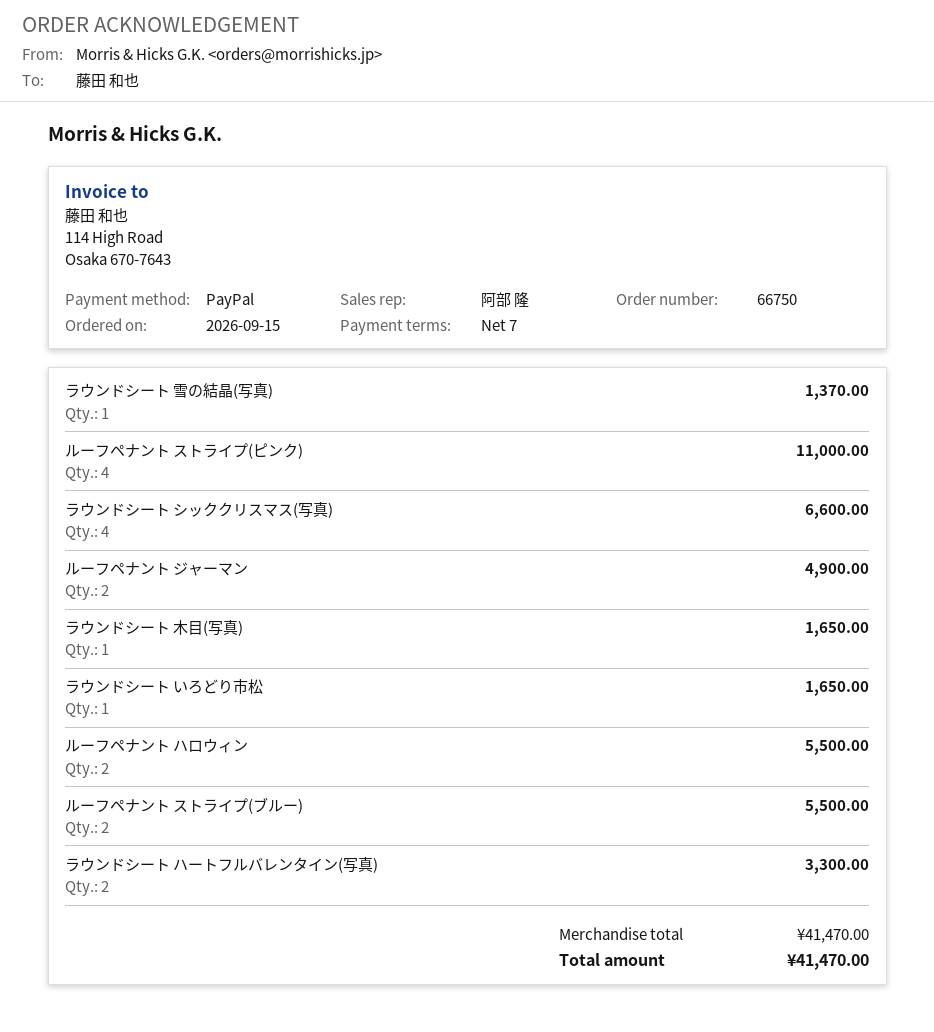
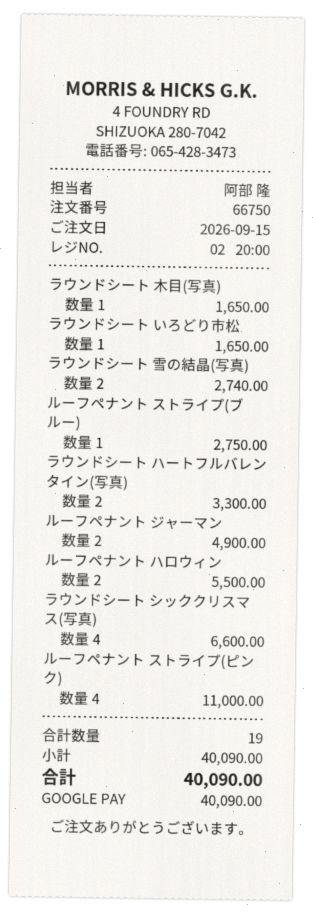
payment method: PayPal -> Google Pay
ラウンドシート 雪の結晶(写真): 1 for 1370.00 -> 2 for 2740.00
ルーフペナント ストライプ(ブルー): 2 for 5500.00 -> 1 for 2750.00
subtotal: 41470.00 -> 40090.00
total: 41470.00 -> 40090.00

